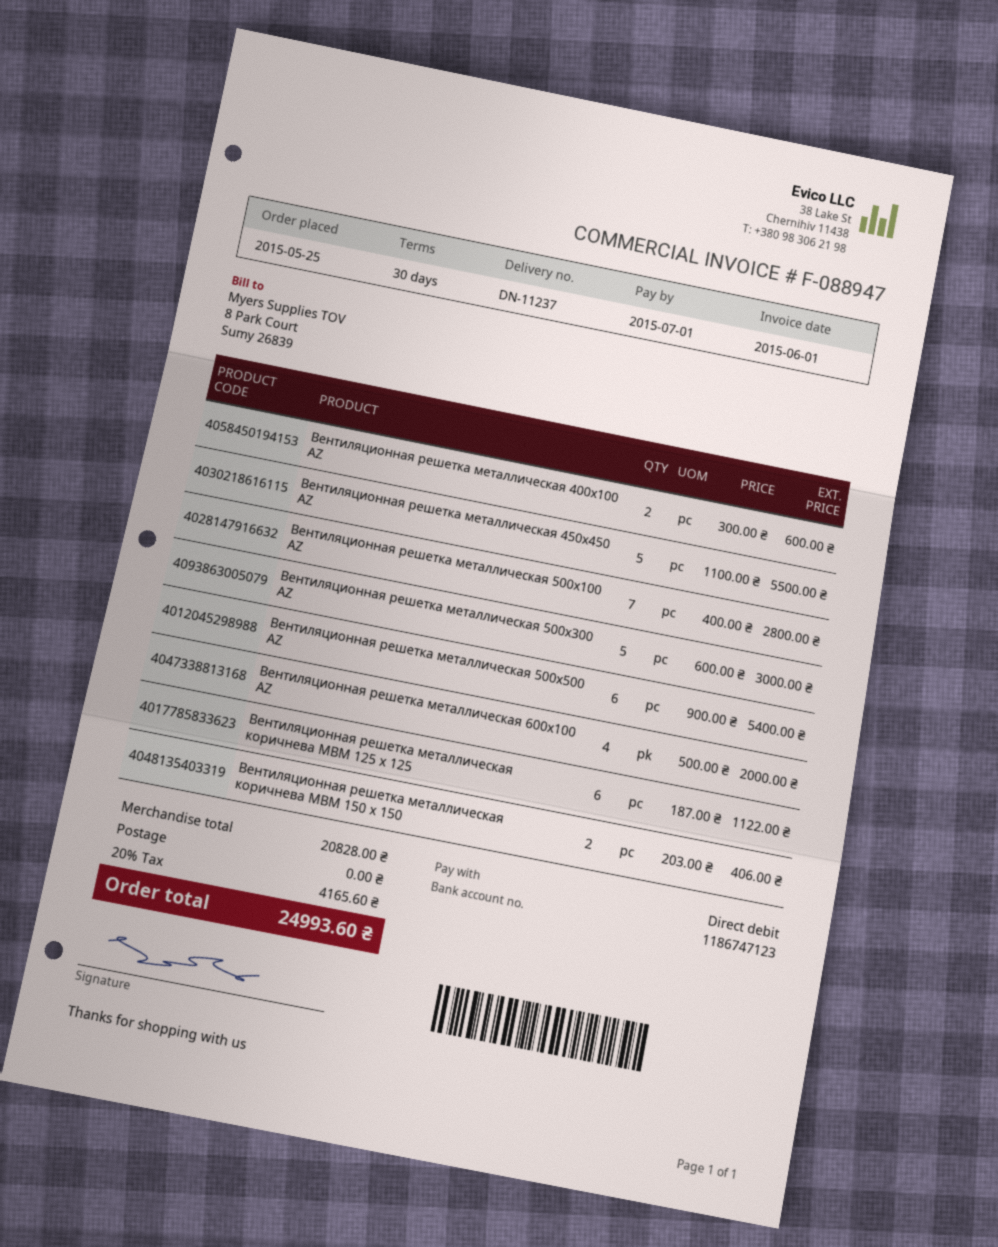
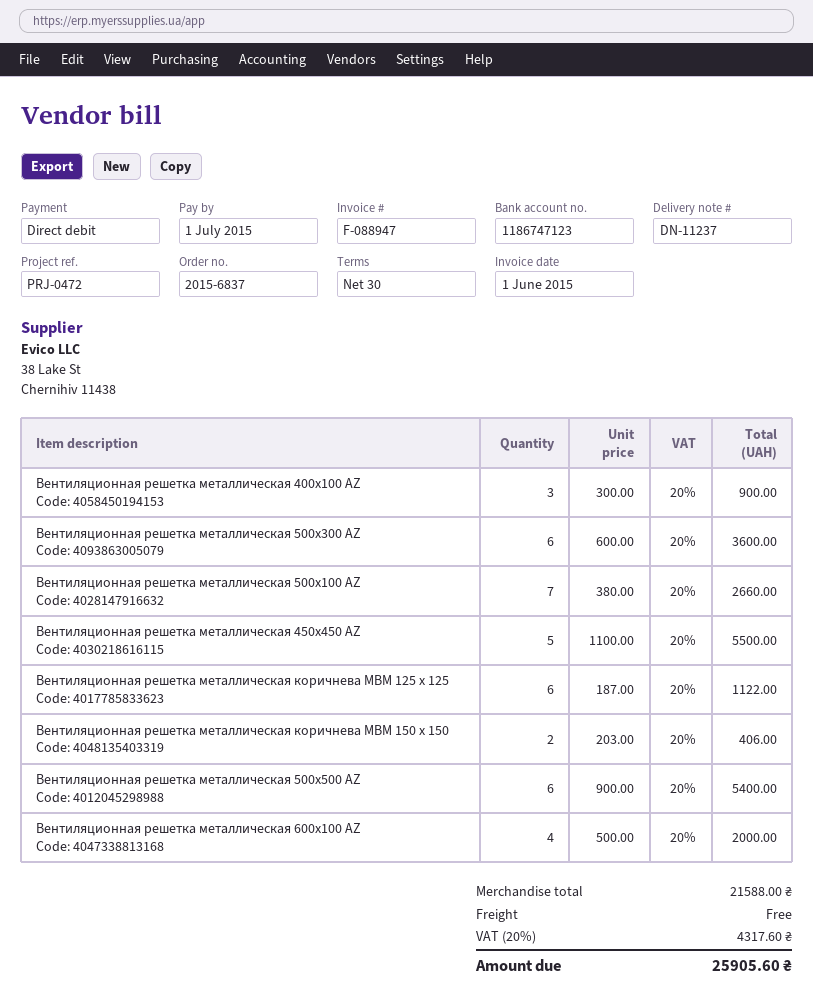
Вентиляционная решетка металлическая 400х100 AZ: 2 x 300.00 = 600.00 -> 3 x 300.00 = 900.00
Вентиляционная решетка металлическая 500х100 AZ: 7 x 400.00 = 2800.00 -> 7 x 380.00 = 2660.00
Вентиляционная решетка металлическая 500х300 AZ: 5 x 600.00 = 3000.00 -> 6 x 600.00 = 3600.00
subtotal: 20828.00 -> 21588.00
tax: 20% = 4165.60 -> 20% = 4317.60
total: 24993.60 -> 25905.60

